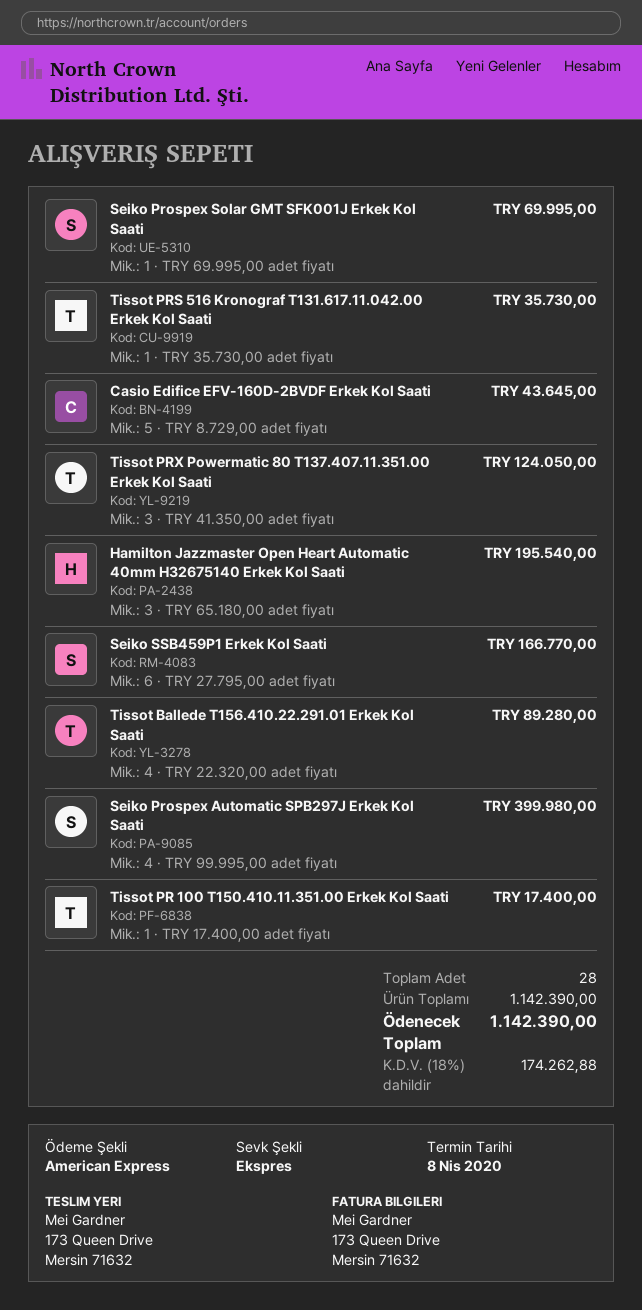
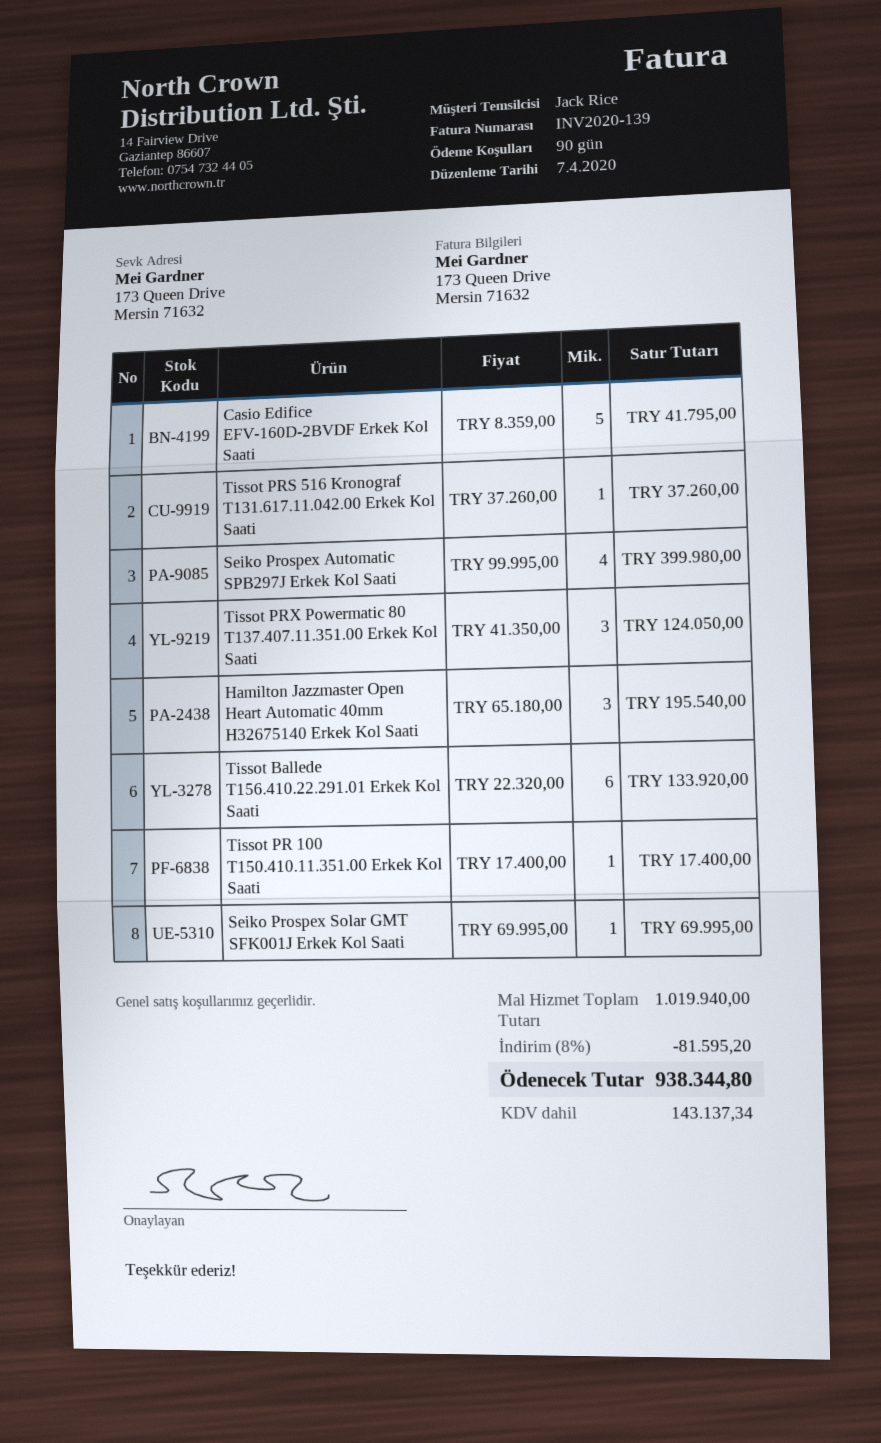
Tissot PRS 516 Kronograf T131.617.11.042.00 Erkek Kol Saati: 1 x 35730.00 = 35730.00 -> 1 x 37260.00 = 37260.00
Casio Edifice EFV-160D-2BVDF Erkek Kol Saati: 5 x 8729.00 = 43645.00 -> 5 x 8359.00 = 41795.00
Seiko SSB459P1 Erkek Kol Saati: 6 x 27795.00 = 166770.00 -> none
Tissot Ballede T156.410.22.291.01 Erkek Kol Saati: 4 x 22320.00 = 89280.00 -> 6 x 22320.00 = 133920.00
subtotal: 1142390.00 -> 1019940.00
discount: none -> 8% = 81595.20
tax: 174262.88 -> 143137.34
total: 1142390.00 -> 938344.80

